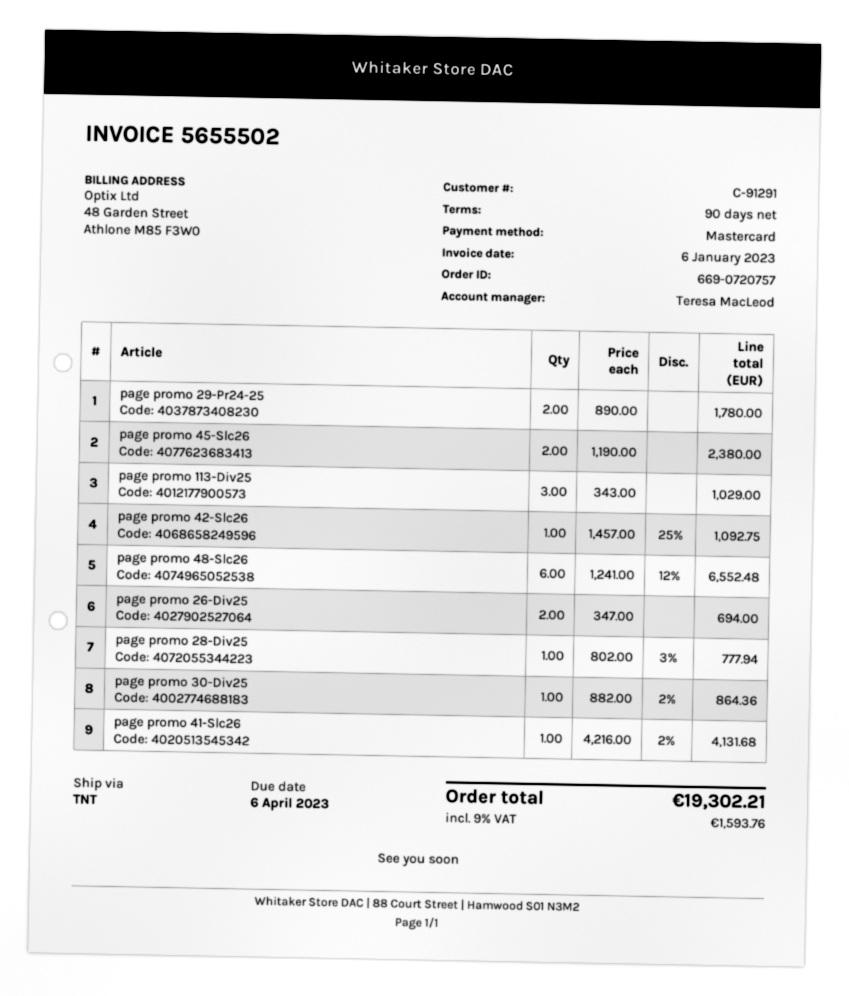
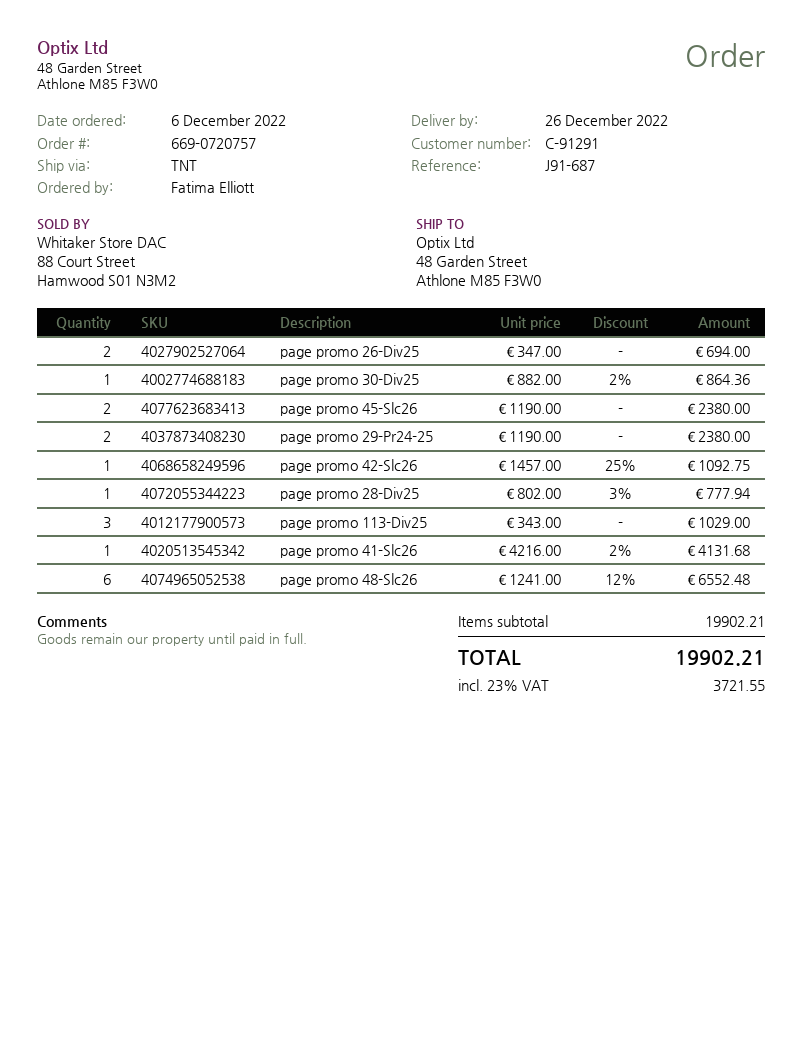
page promo 29-Pr24-25: 2 x 890.00 = 1780.00 -> 2 x 1190.00 = 2380.00
tax: 9% = 1593.76 -> 23% = 3721.55
total: 19302.21 -> 19902.21

